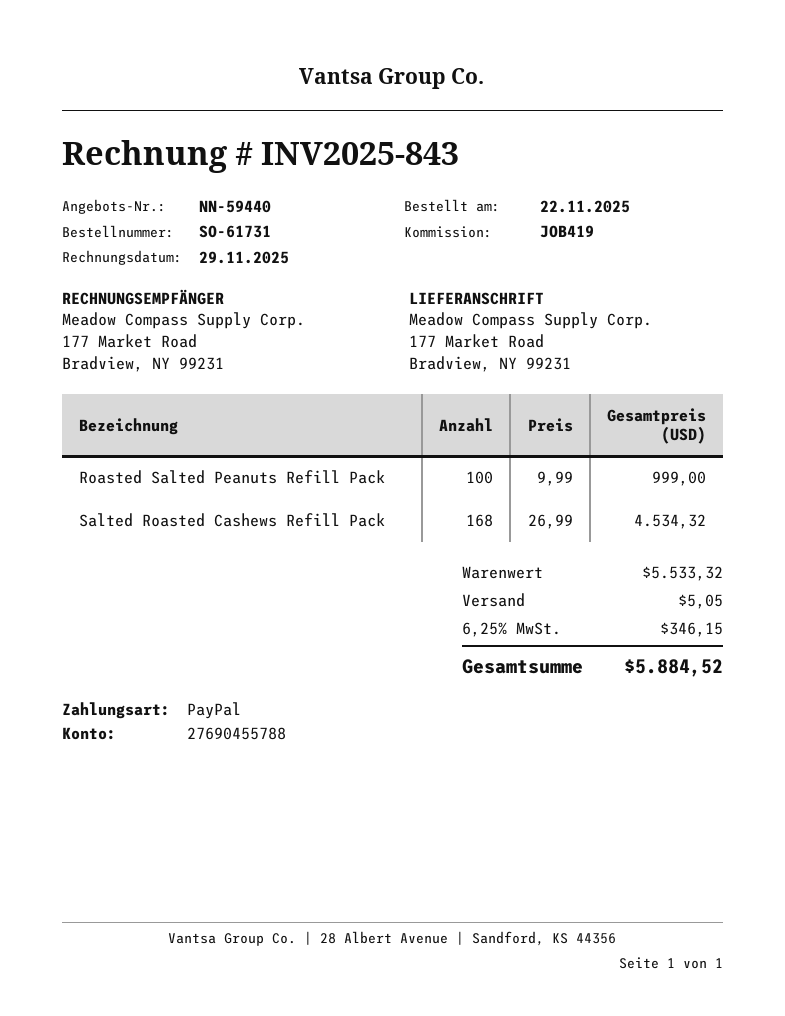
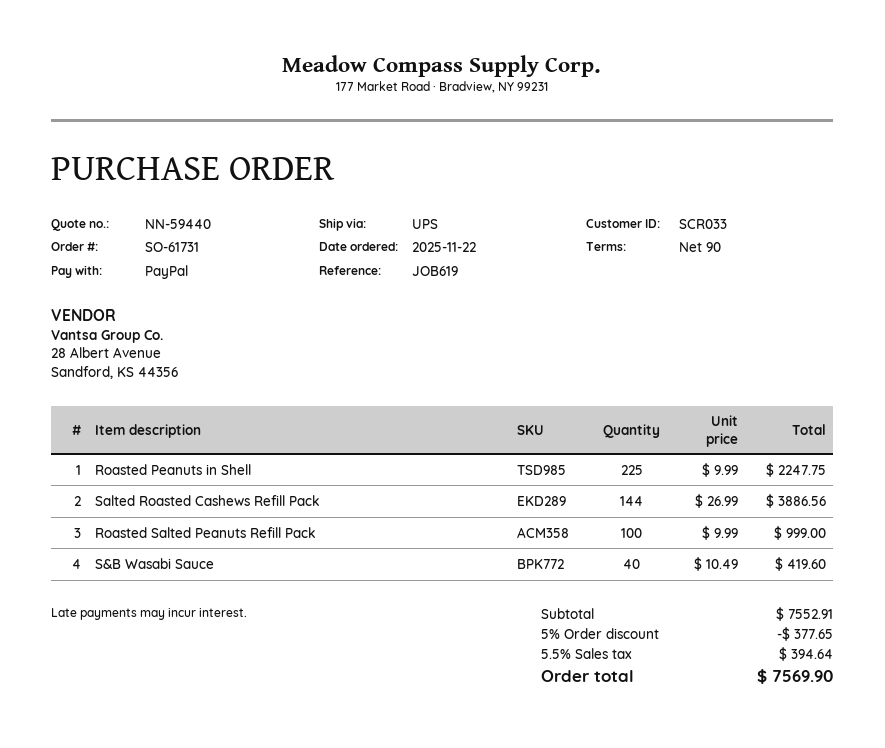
reference: JOB419 -> JOB619
Salted Roasted Cashews Refill Pack: 168 x 26.99 = 4534.32 -> 144 x 26.99 = 3886.56
Roasted Peanuts in Shell: none -> 225 x 9.99 = 2247.75
S&B Wasabi Sauce: none -> 40 x 10.49 = 419.60
subtotal: 5533.32 -> 7552.91
discount: none -> 5% = 377.65
shipping: 5.05 -> none
tax: 6.25% = 346.15 -> 5.5% = 394.64
total: 5884.52 -> 7569.90

